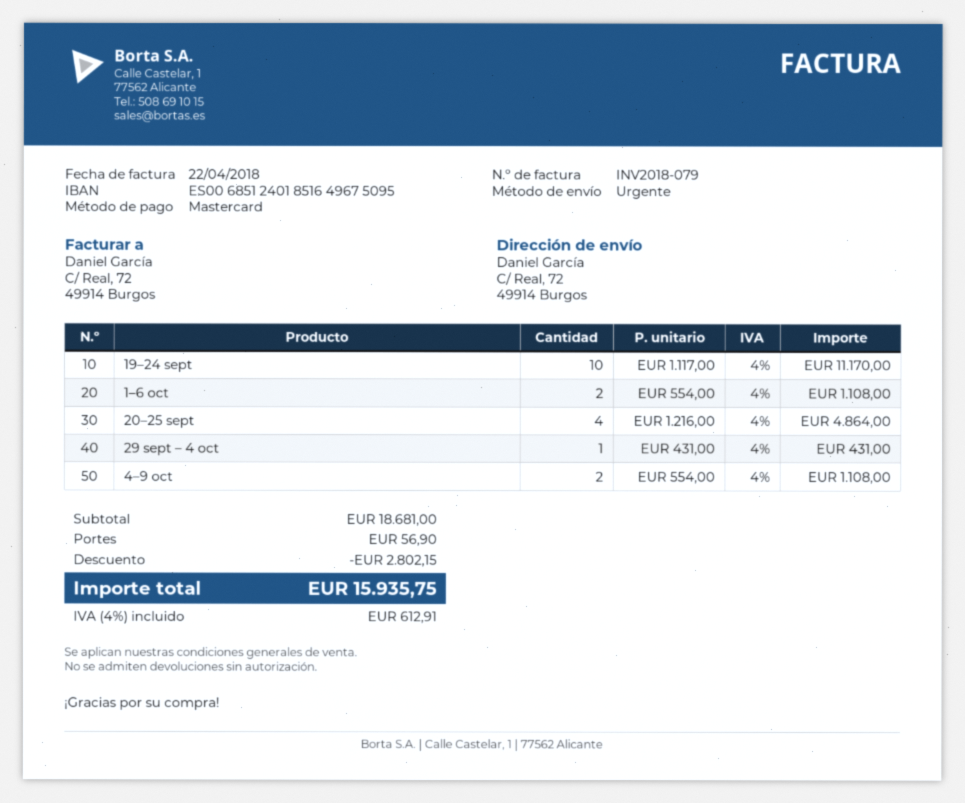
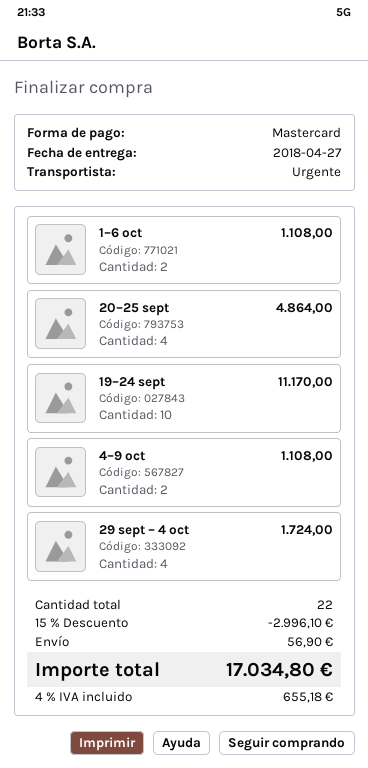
29 sept – 4 oct: 1 for 431.00 -> 4 for 1724.00
discount: 2802.15 -> 2996.10
tax: 4% = 612.91 -> 4% = 655.18
total: 15935.75 -> 17034.80

